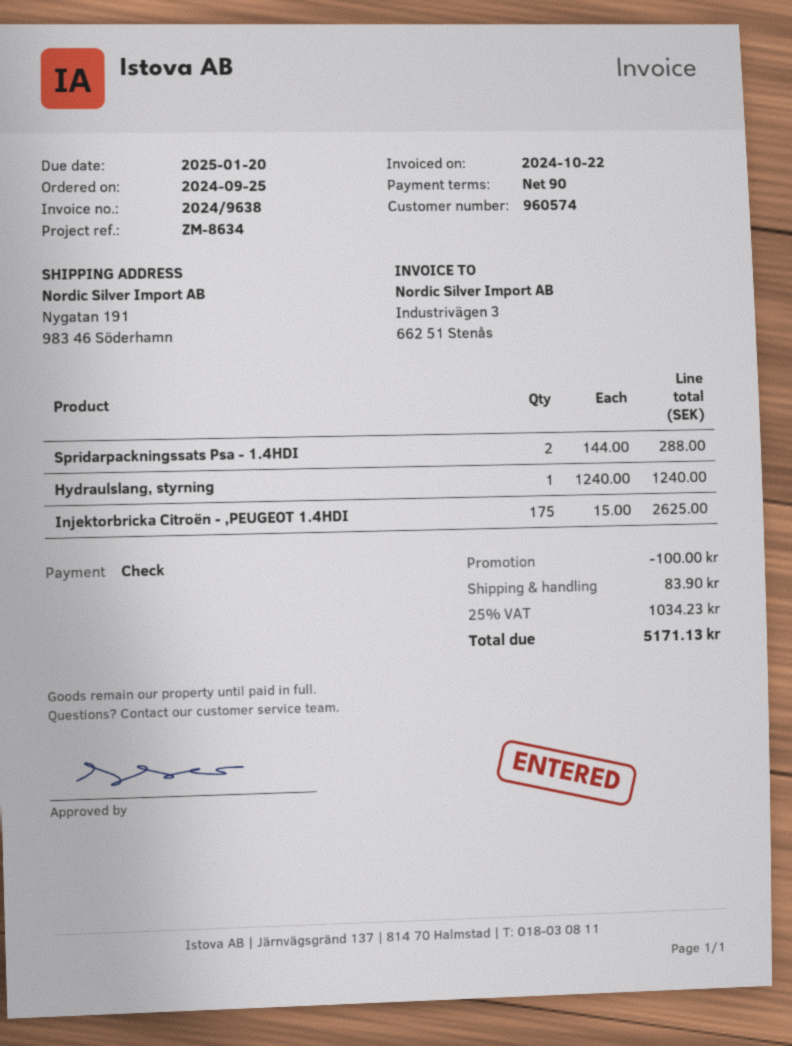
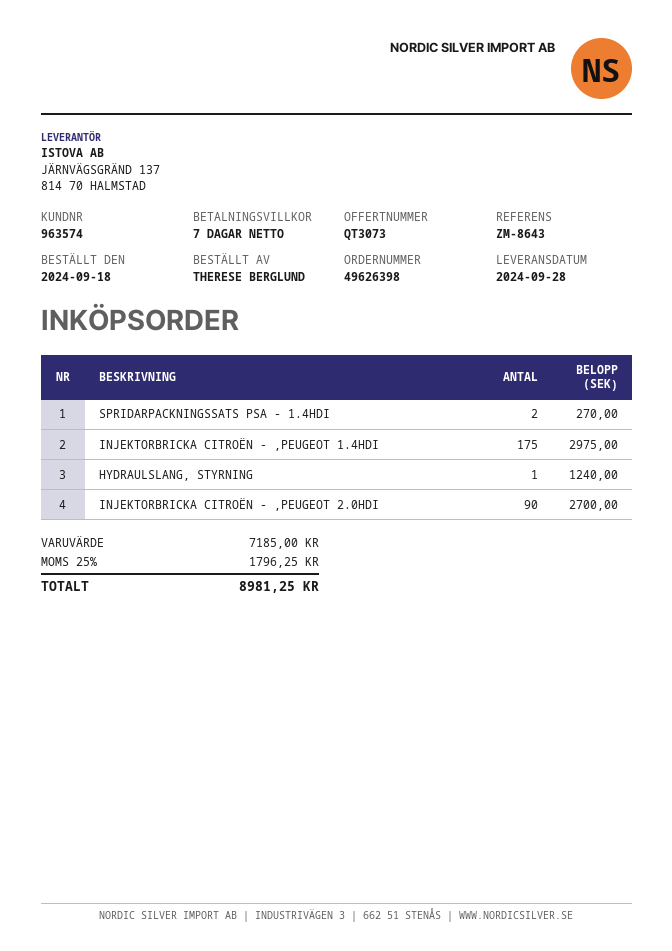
order date: 2024-09-25 -> 2024-09-18
payment terms: 90 days -> 7 days
customer number: 960574 -> 963574
reference: ZM-8634 -> ZM-8643
Spridarpackningssats Psa - 1.4HDI: 2 for 288.00 -> 2 for 270.00
Injektorbricka Citroën - ,PEUGEOT 1.4HDI: 175 for 2625.00 -> 175 for 2975.00
INJEKTORBRICKA CITROËN - ,PEUGEOT 2.0HDI: none -> 90 for 2700.00
discount: 100.00 -> none
shipping: 83.90 -> none
tax: 25% = 1034.23 -> 25% = 1796.25
total: 5171.13 -> 8981.25

